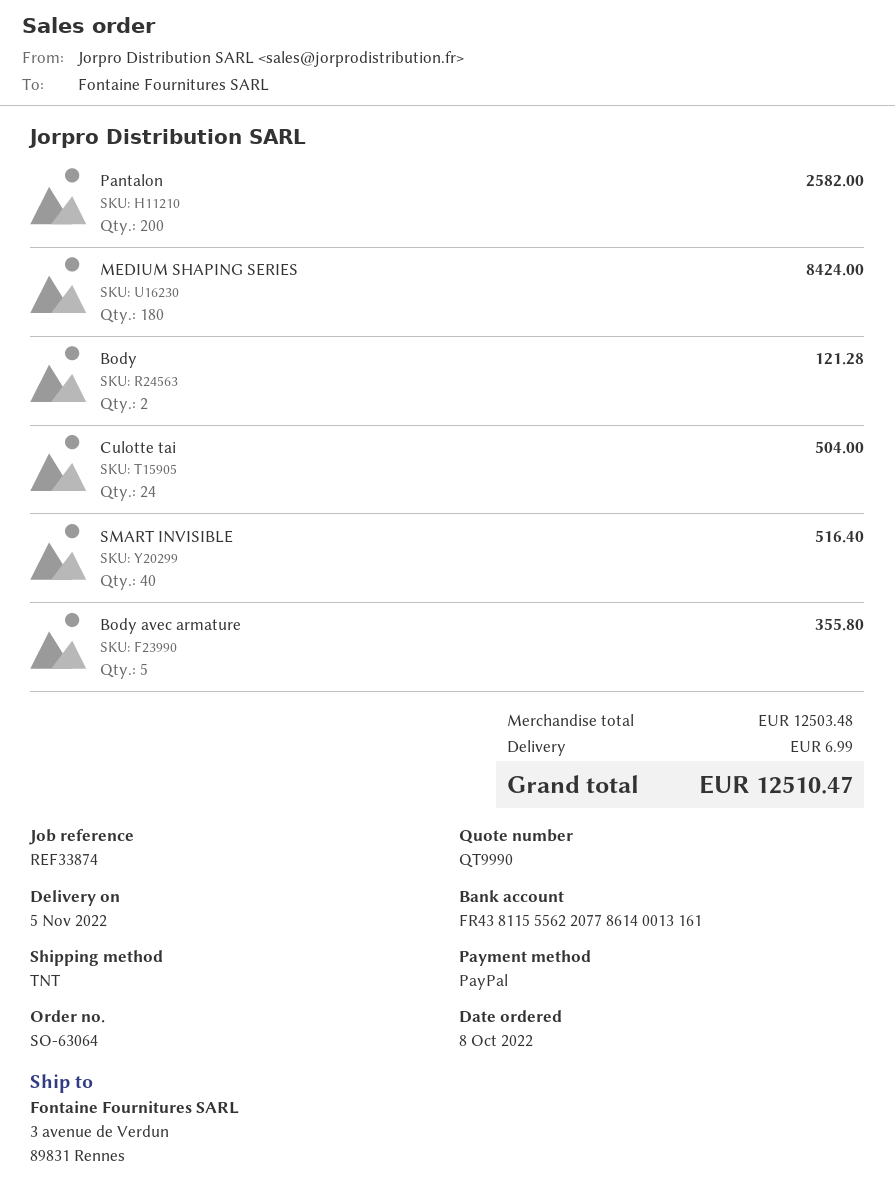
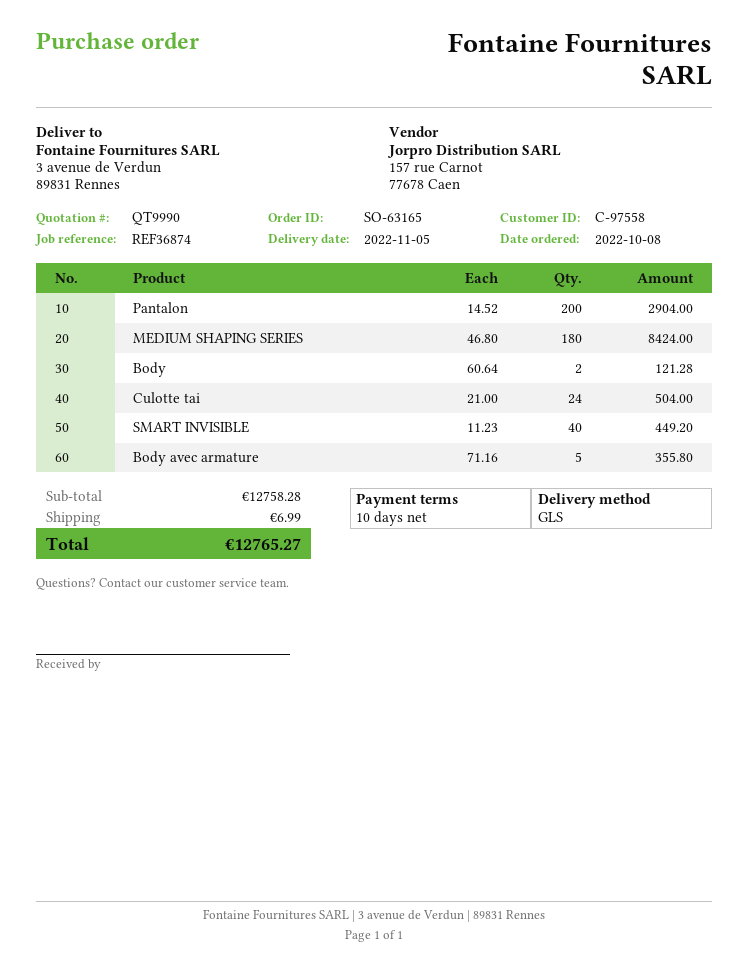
order number: SO-63064 -> SO-63165
reference: REF33874 -> REF36874
shipping method: TNT -> GLS
Pantalon: 200 for 2582.00 -> 200 for 2904.00
SMART INVISIBLE: 40 for 516.40 -> 40 for 449.20
subtotal: 12503.48 -> 12758.28
total: 12510.47 -> 12765.27

